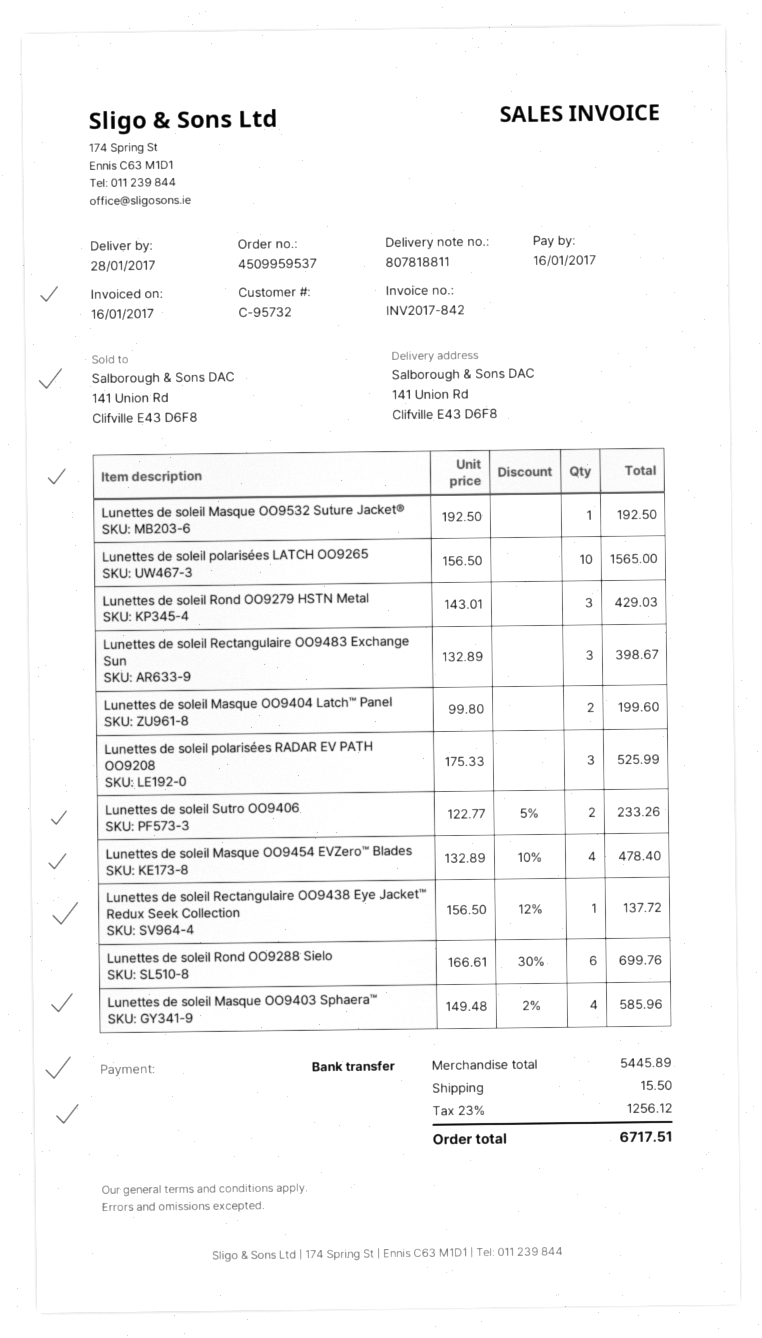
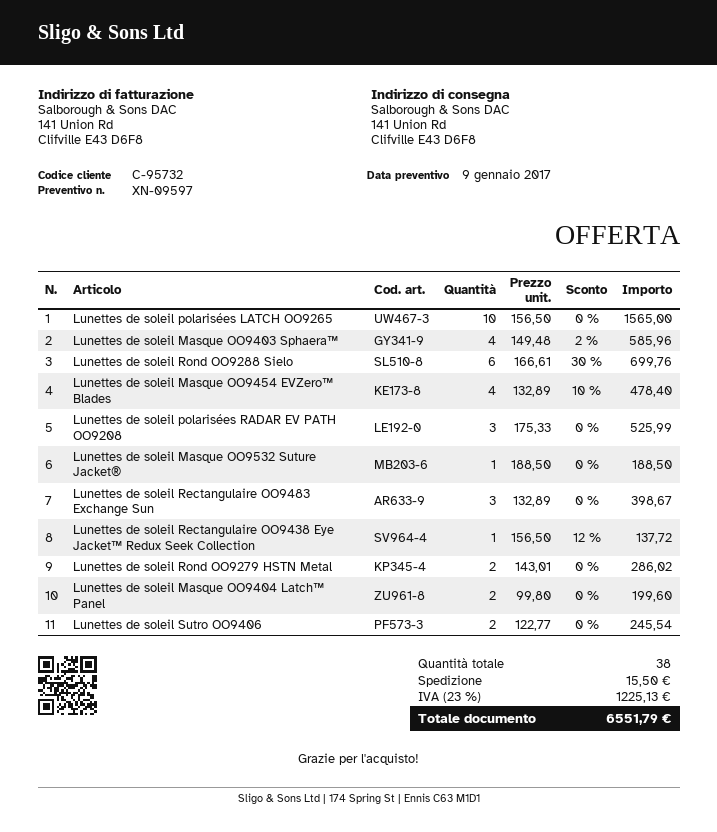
Lunettes de soleil Masque OO9532 Suture Jacket®: 1 x 192.50 = 192.50 -> 1 x 188.50 = 188.50
Lunettes de soleil Rond OO9279 HSTN Metal: 3 x 143.01 = 429.03 -> 2 x 143.01 = 286.02
Lunettes de soleil Sutro OO9406: 2 x 122.77 - 5% = 233.26 -> 2 x 122.77 = 245.54
tax: 23% = 1256.12 -> 23% = 1225.13
total: 6717.51 -> 6551.79

